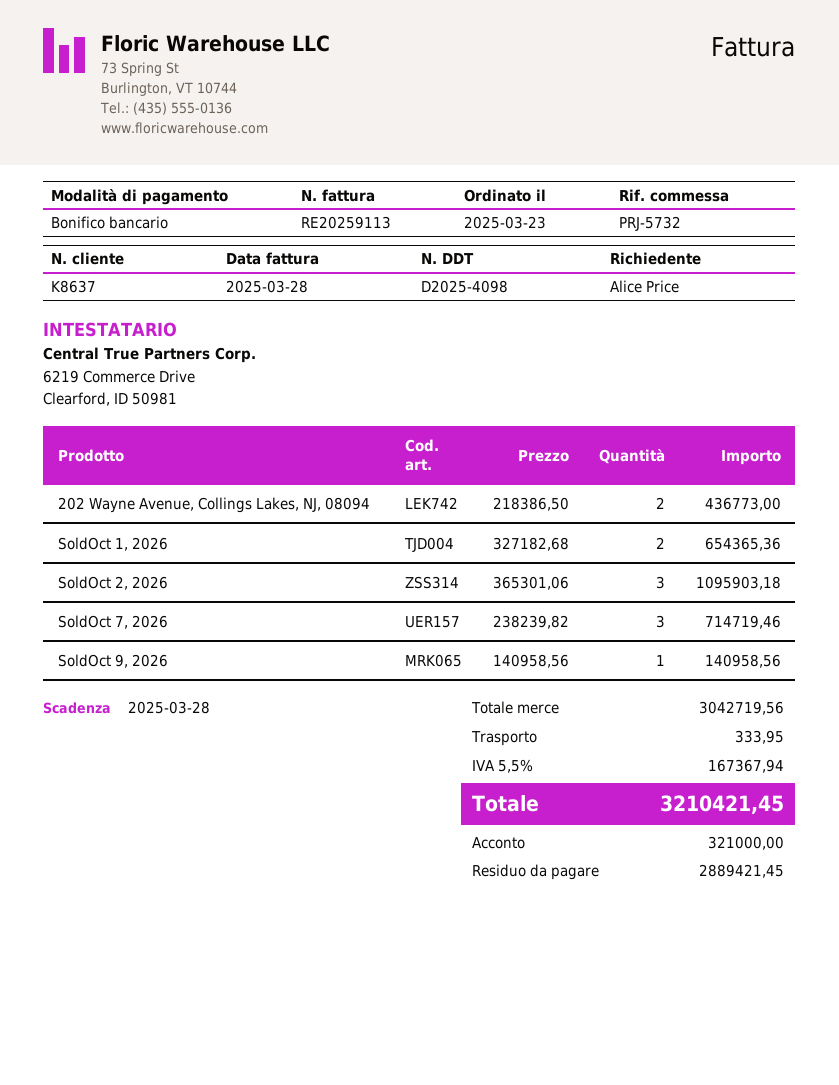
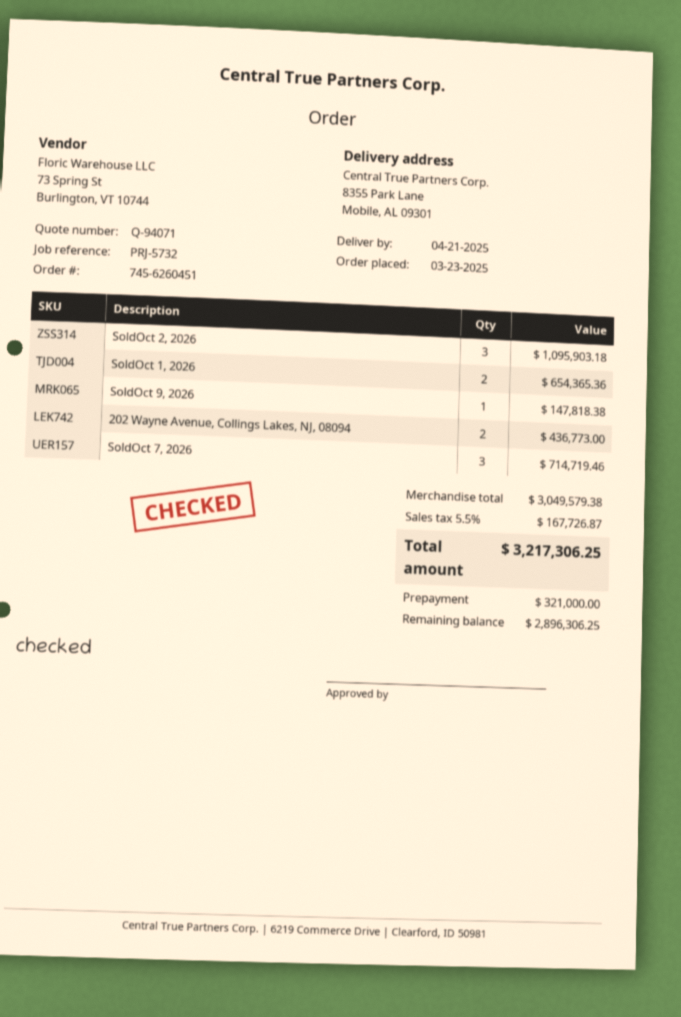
SoldOct 9, 2026: 1 for 140958.56 -> 1 for 147818.38
subtotal: 3042719.56 -> 3049579.38
shipping: 333.95 -> none
tax: 5.5% = 167367.94 -> 5.5% = 167726.87
total: 3210421.45 -> 3217306.25
balance: 2889421.45 -> 2896306.25

